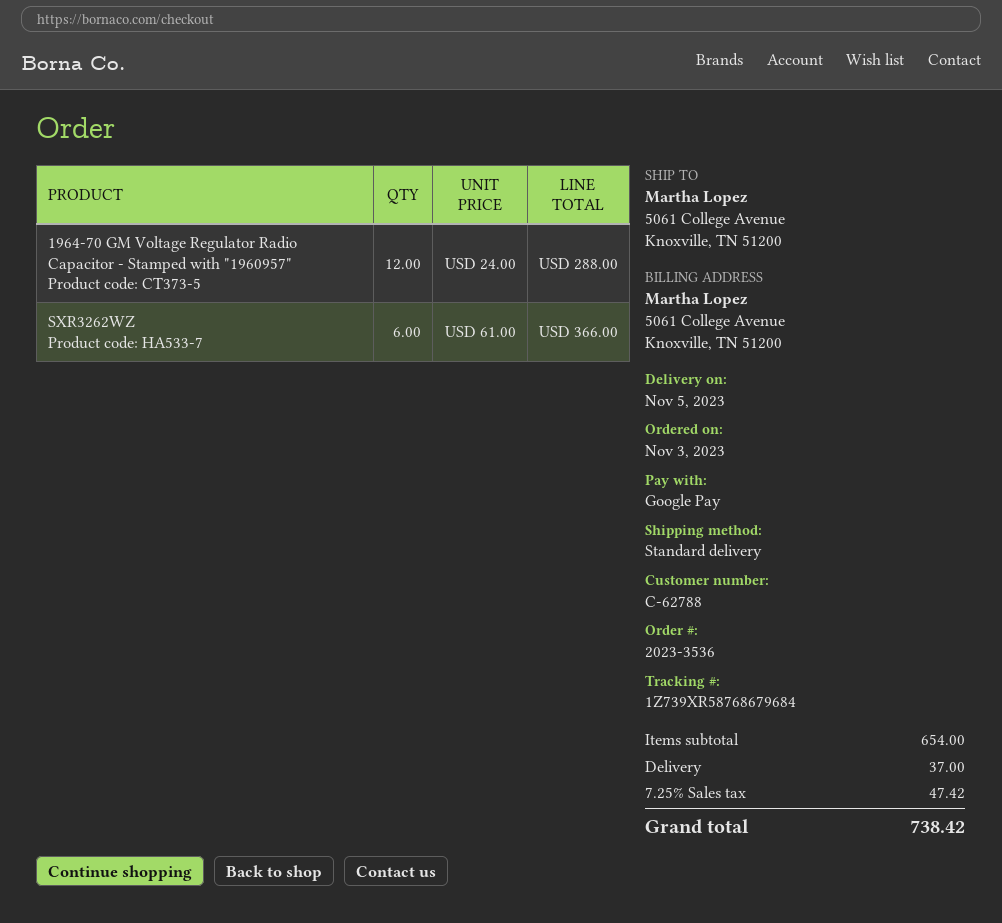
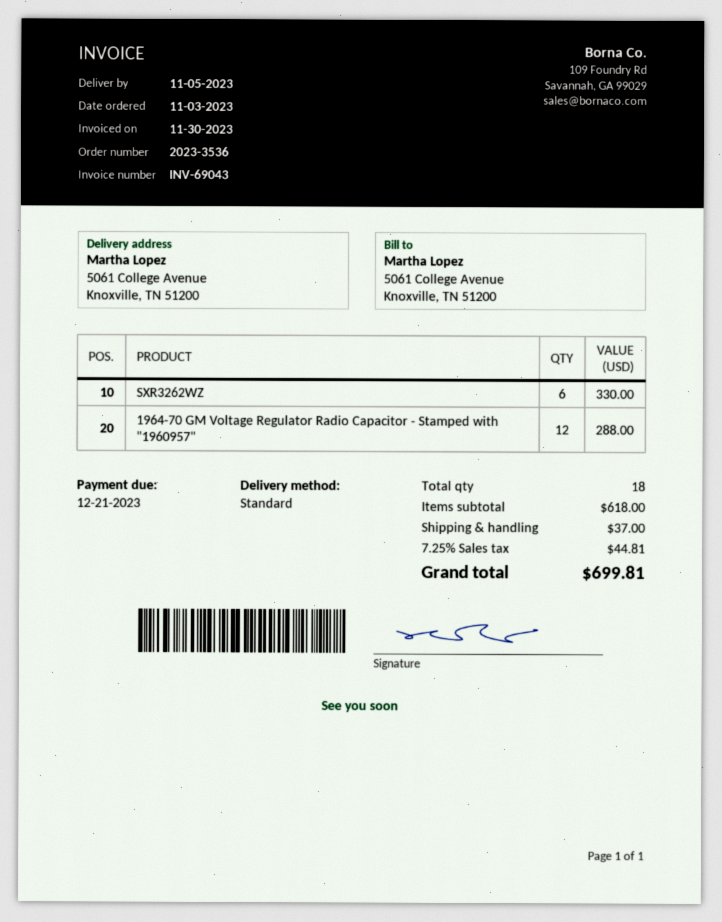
SXR3262WZ: 6 for 366.00 -> 6 for 330.00
subtotal: 654.00 -> 618.00
tax: 7.25% = 47.42 -> 7.25% = 44.81
total: 738.42 -> 699.81

